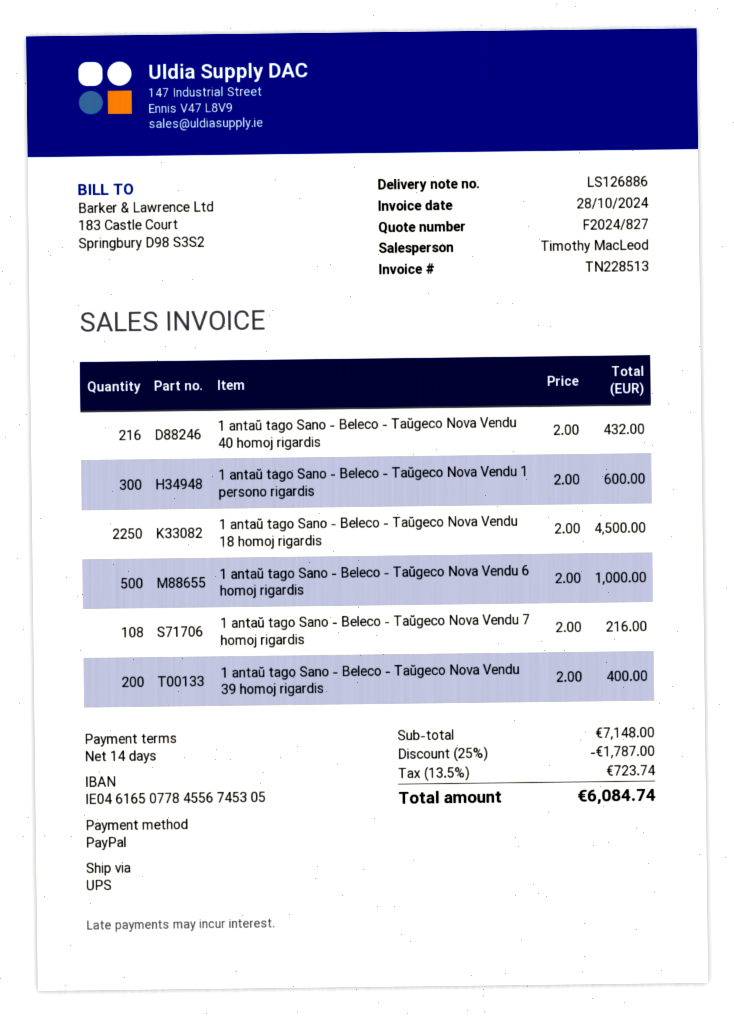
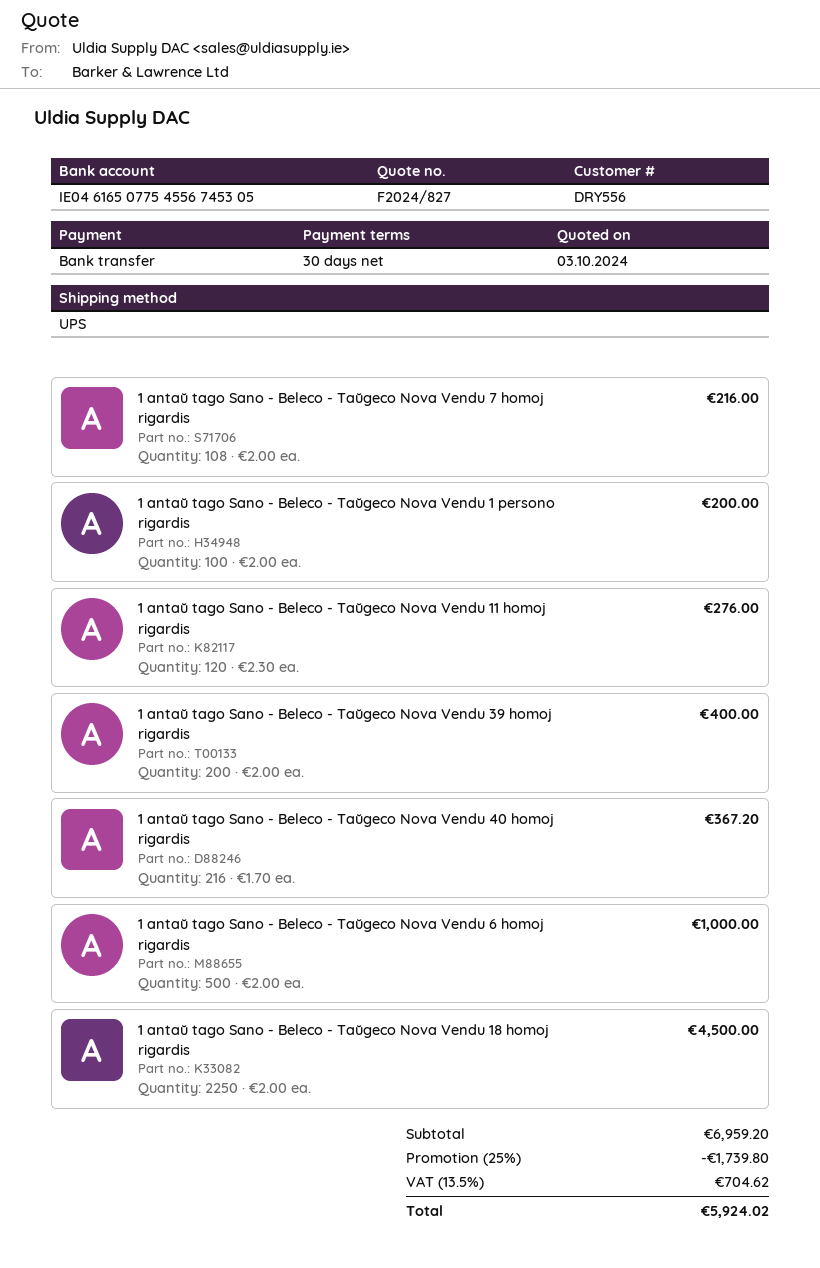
payment terms: 14 days -> 30 days
payment method: PayPal -> bank transfer
bank account: IE04616507784556745305 -> IE04616507754556745305
1 antaŭ tago Sano - Beleco - Taŭgeco Nova Vendu 40 homoj rigardis: 216 x 2.00 = 432.00 -> 216 x 1.70 = 367.20
1 antaŭ tago Sano - Beleco - Taŭgeco Nova Vendu 1 persono rigardis: 300 x 2.00 = 600.00 -> 100 x 2.00 = 200.00
1 antaŭ tago Sano - Beleco - Taŭgeco Nova Vendu 11 homoj rigardis: none -> 120 x 2.30 = 276.00
subtotal: 7148.00 -> 6959.20
discount: 25% = 1787.00 -> 25% = 1739.80
tax: 13.5% = 723.74 -> 13.5% = 704.62
total: 6084.74 -> 5924.02

